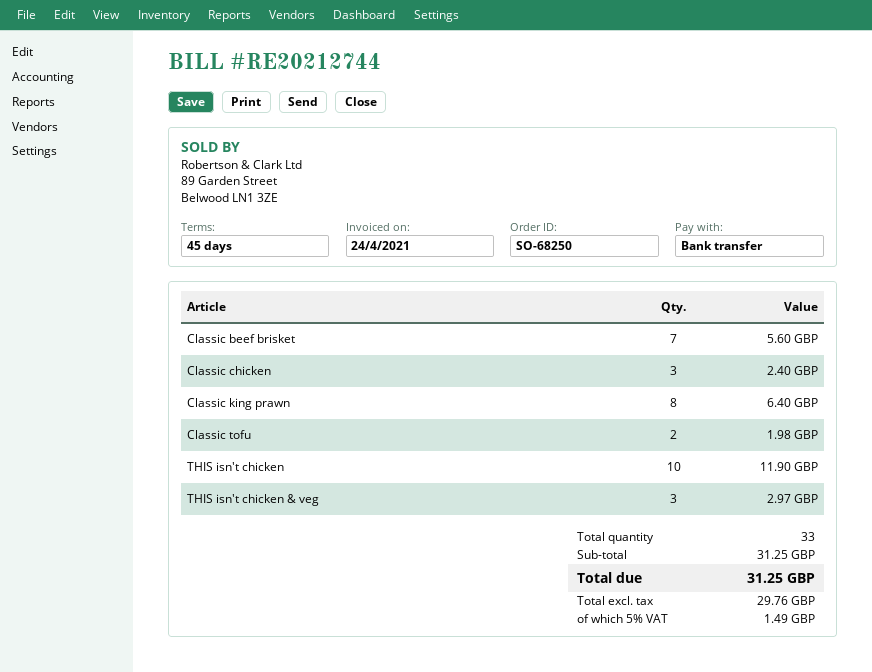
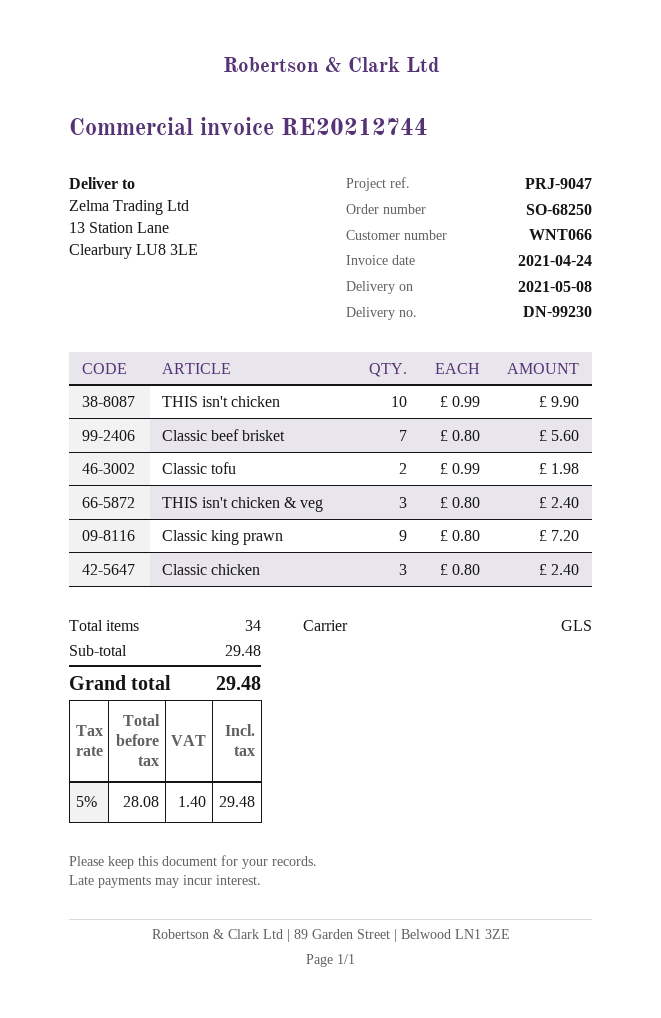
Classic king prawn: 8 for 6.40 -> 9 for 7.20
THIS isn't chicken: 10 for 11.90 -> 10 for 9.90
THIS isn't chicken & veg: 3 for 2.97 -> 3 for 2.40
total quantity: 33 -> 34
subtotal: 31.25 -> 29.48
net: 29.76 -> 28.08
tax: 5% = 1.49 -> 5% = 1.40
total: 31.25 -> 29.48

